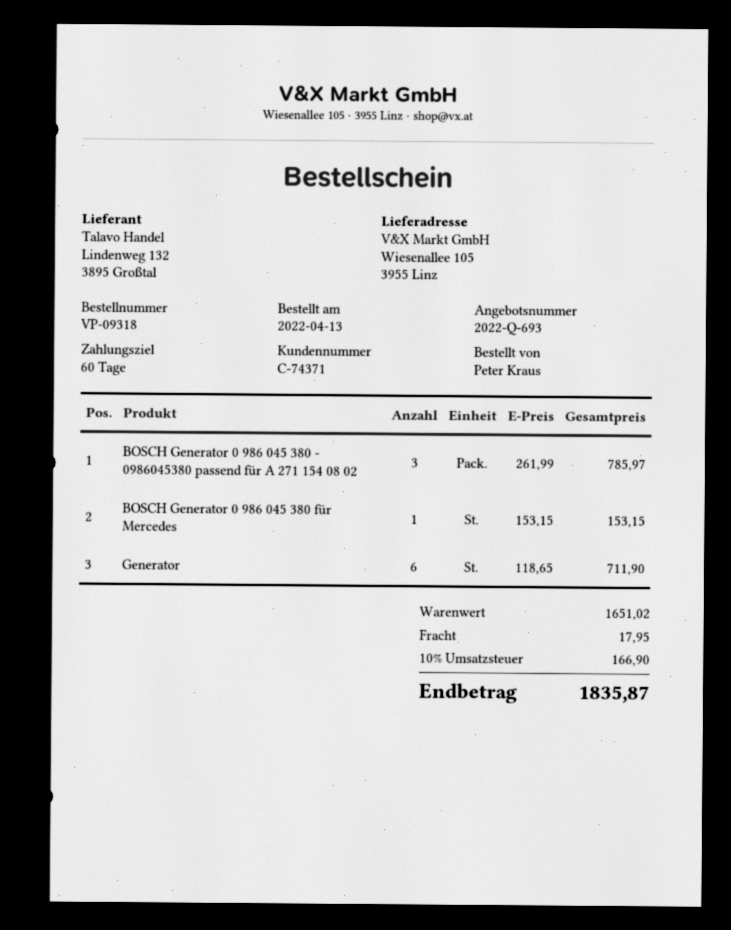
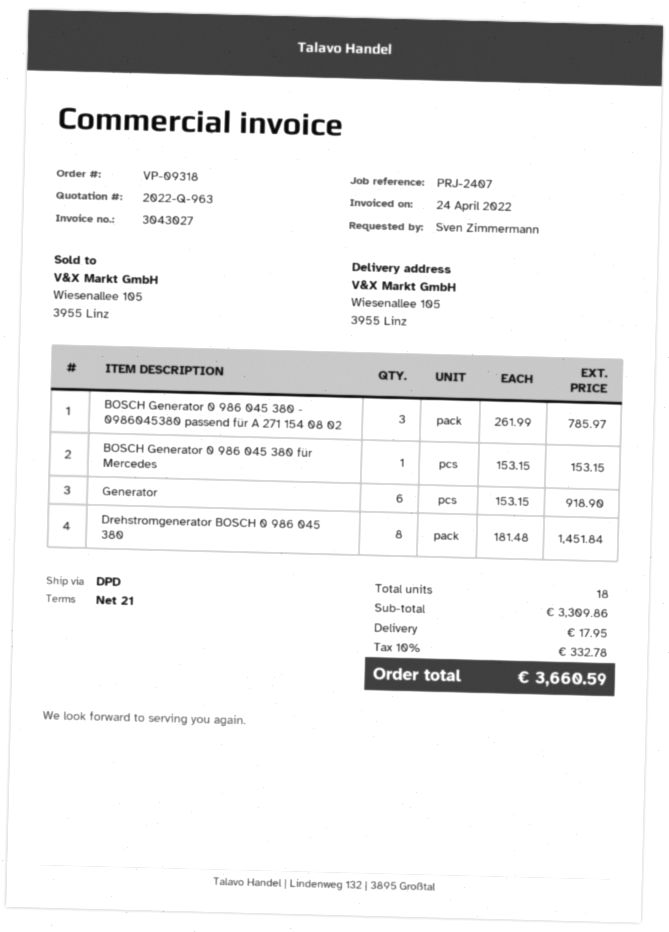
quote number: 2022-Q-693 -> 2022-Q-963
payment terms: 60 days -> 21 days
ordered by: Peter Kraus -> Sven Zimmermann
Generator: 6 x 118.65 = 711.90 -> 6 x 153.15 = 918.90
Drehstromgenerator BOSCH 0 986 045 380: none -> 8 x 181.48 = 1451.84
subtotal: 1651.02 -> 3309.86
tax: 10% = 166.90 -> 10% = 332.78
total: 1835.87 -> 3660.59

